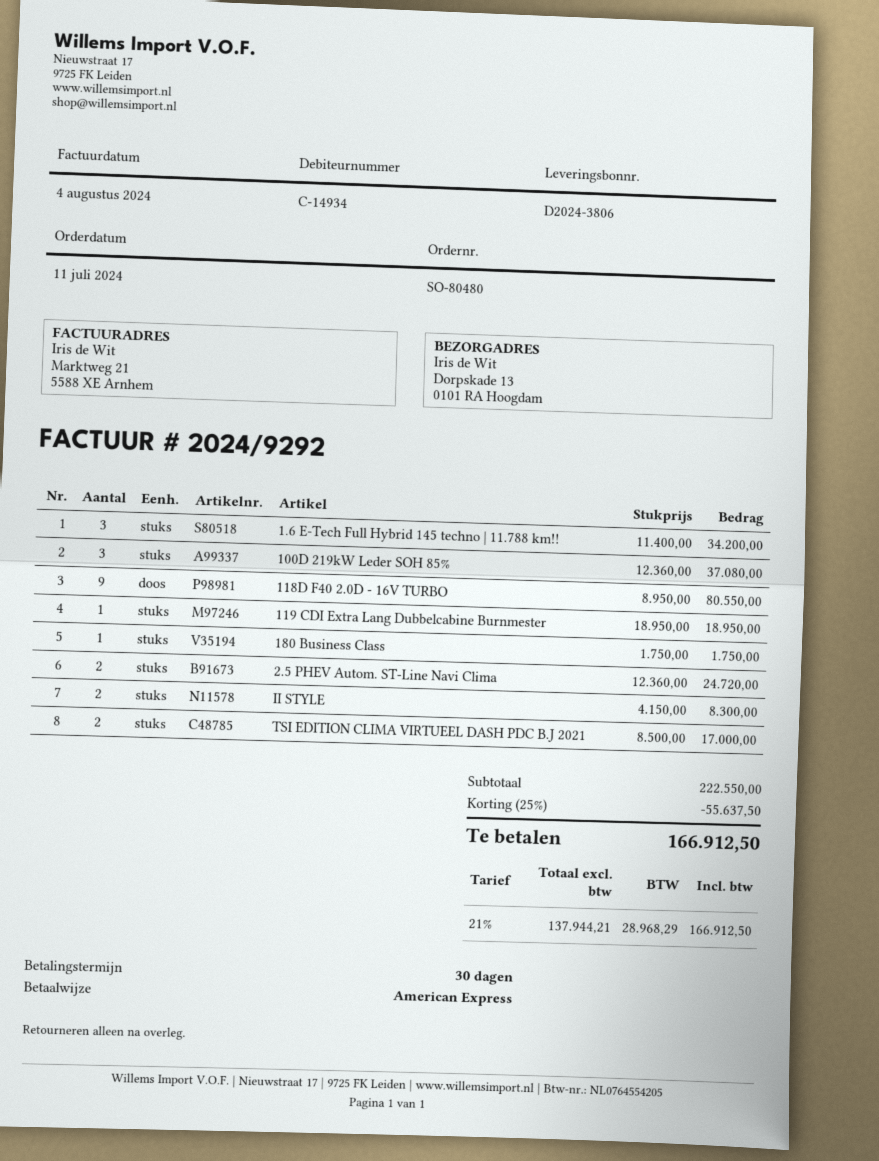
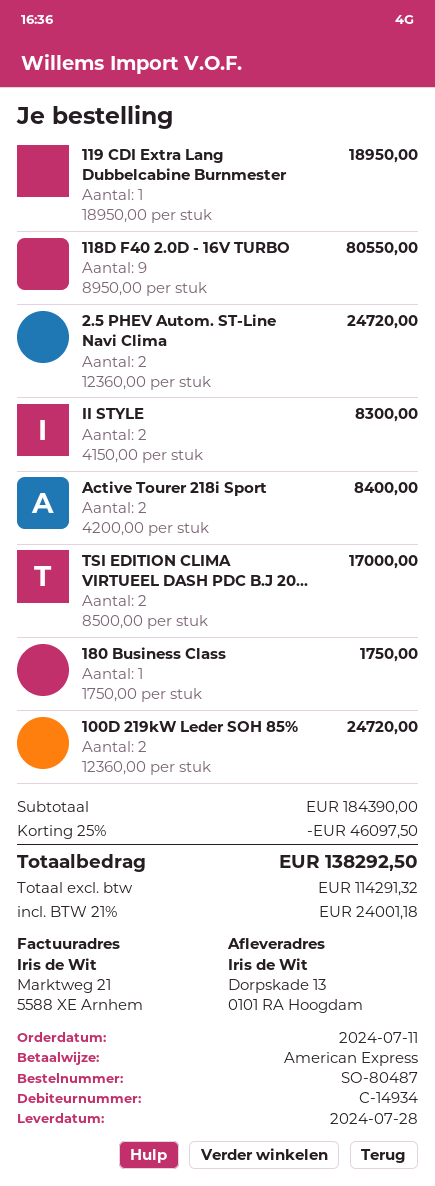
order number: SO-80480 -> SO-80487
1.6 E-Tech Full Hybrid 145 techno | 11.788 km!!: 3 x 11400.00 = 34200.00 -> none
100D 219kW Leder SOH 85%: 3 x 12360.00 = 37080.00 -> 2 x 12360.00 = 24720.00
Active Tourer 218i Sport: none -> 2 x 4200.00 = 8400.00
subtotal: 222550.00 -> 184390.00
discount: 25% = 55637.50 -> 25% = 46097.50
net: 137944.21 -> 114291.32
tax: 21% = 28968.29 -> 21% = 24001.18
total: 166912.50 -> 138292.50

